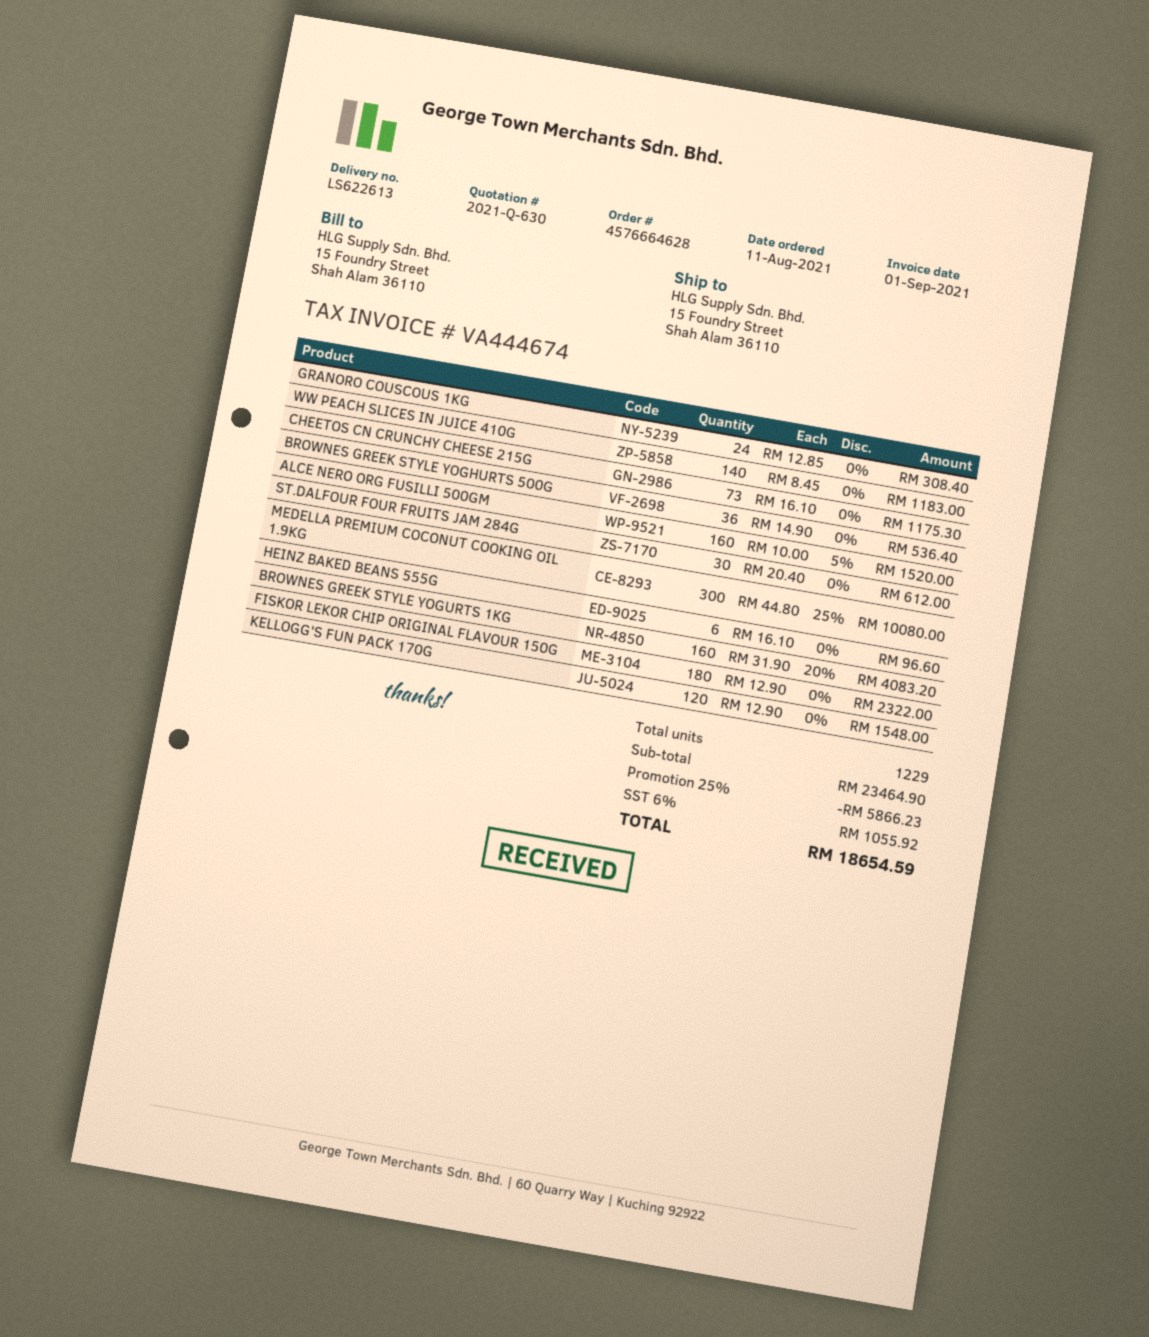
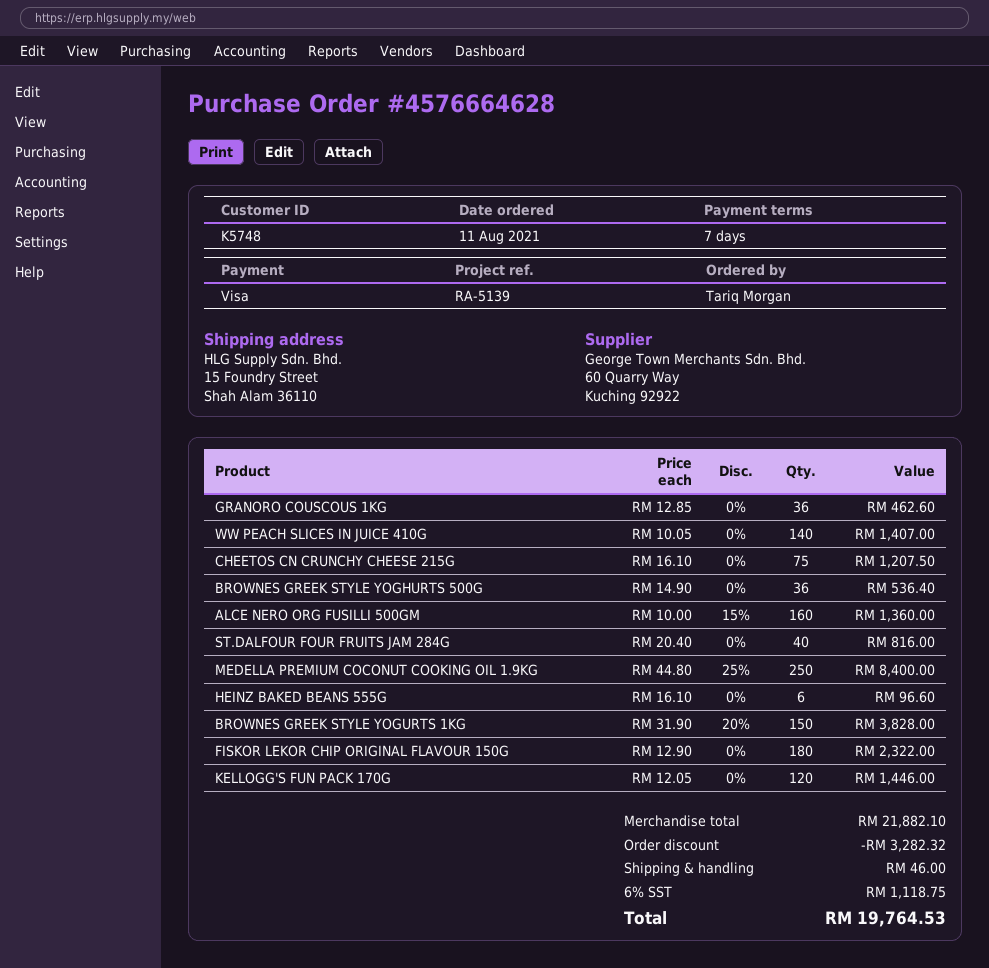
GRANORO COUSCOUS 1KG: 24 x 12.85 = 308.40 -> 36 x 12.85 = 462.60
WW PEACH SLICES IN JUICE 410G: 140 x 8.45 = 1183.00 -> 140 x 10.05 = 1407.00
CHEETOS CN CRUNCHY CHEESE 215G: 73 x 16.10 = 1175.30 -> 75 x 16.10 = 1207.50
ALCE NERO ORG FUSILLI 500GM: 160 x 10.00 - 5% = 1520.00 -> 160 x 10.00 - 15% = 1360.00
ST.DALFOUR FOUR FRUITS JAM 284G: 30 x 20.40 = 612.00 -> 40 x 20.40 = 816.00
MEDELLA PREMIUM COCONUT COOKING OIL 1.9KG: 300 x 44.80 - 25% = 10080.00 -> 250 x 44.80 - 25% = 8400.00
BROWNES GREEK STYLE YOGURTS 1KG: 160 x 31.90 - 20% = 4083.20 -> 150 x 31.90 - 20% = 3828.00
KELLOGG'S FUN PACK 170G: 120 x 12.90 = 1548.00 -> 120 x 12.05 = 1446.00
subtotal: 23464.90 -> 21882.10
discount: 5866.23 -> 3282.32
shipping: none -> 46.00
tax: 6% = 1055.92 -> 6% = 1118.75
total: 18654.59 -> 19764.53

